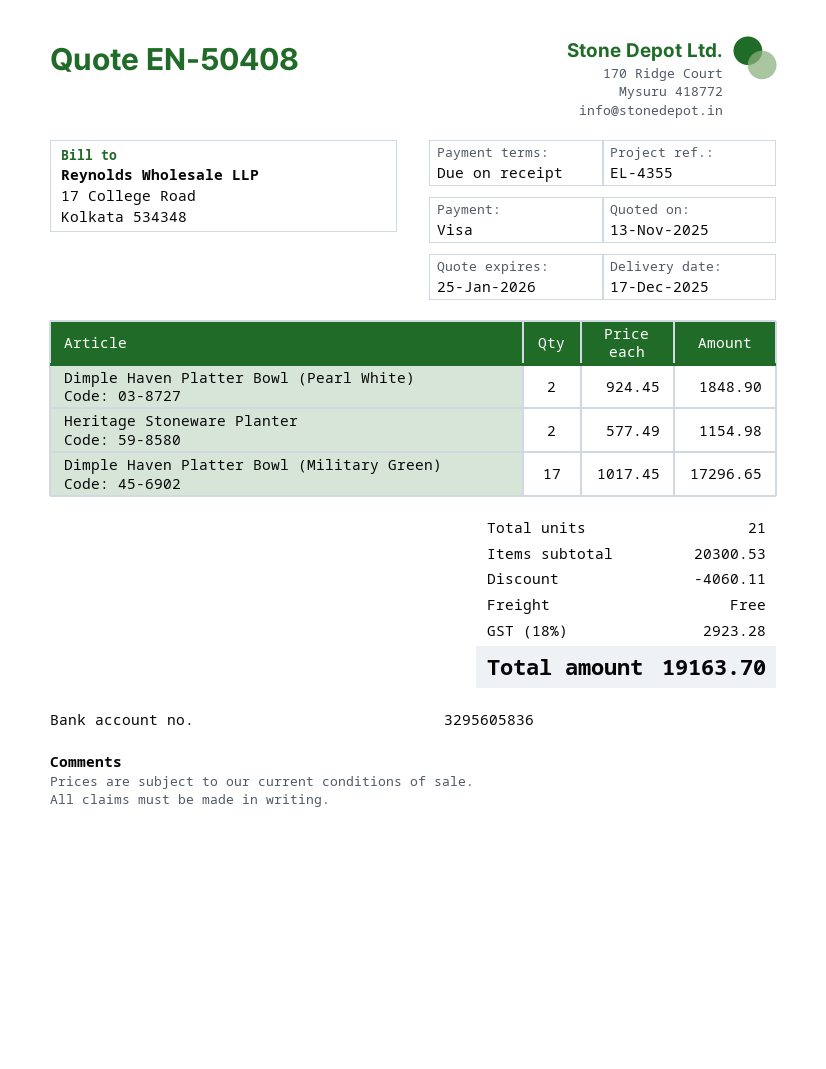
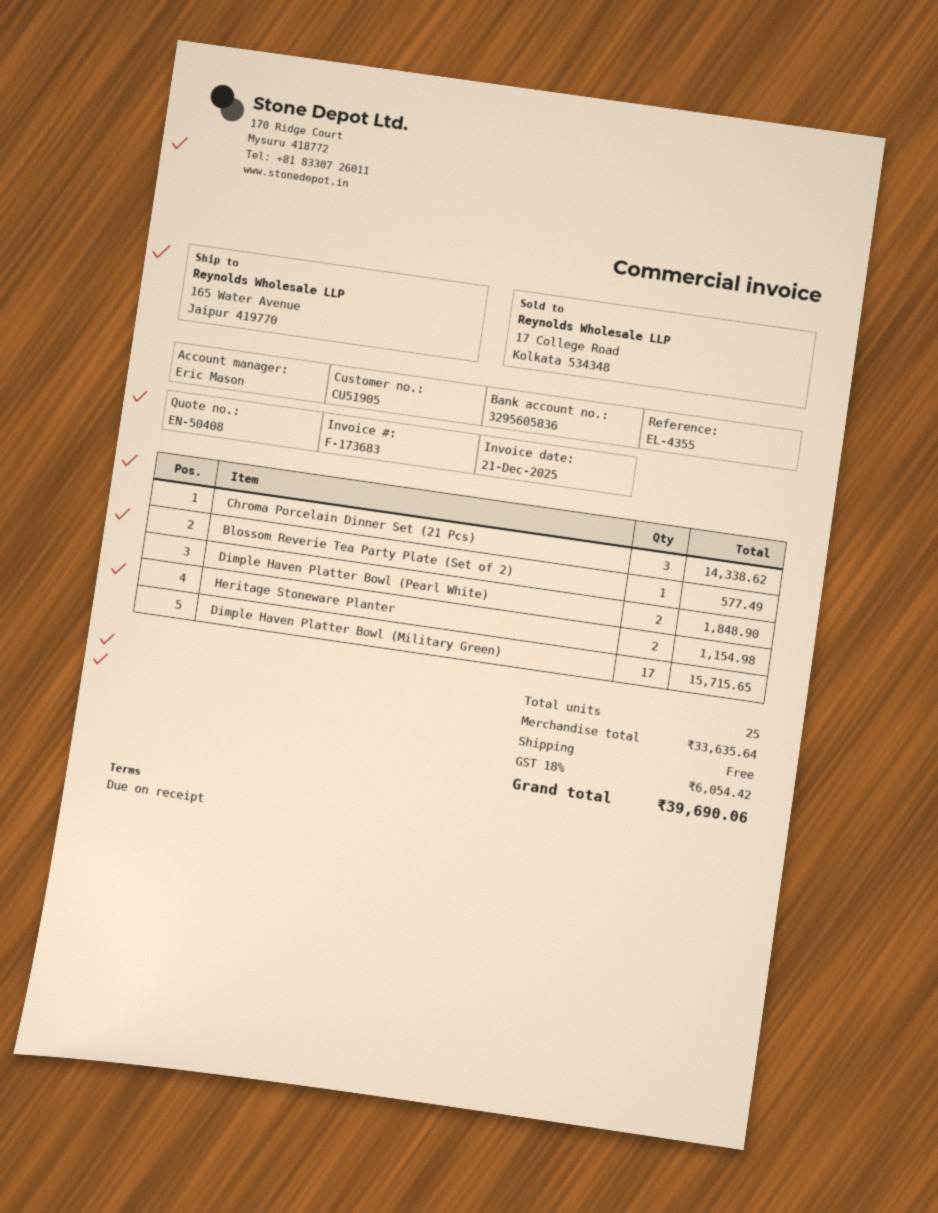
Dimple Haven Platter Bowl (Military Green): 17 for 17296.65 -> 17 for 15715.65
Chroma Porcelain Dinner Set (21 Pcs): none -> 3 for 14338.62
Blossom Reverie Tea Party Plate (Set of 2): none -> 1 for 577.49
total quantity: 21 -> 25
subtotal: 20300.53 -> 33635.64
discount: 4060.11 -> none
tax: 18% = 2923.28 -> 18% = 6054.42
total: 19163.70 -> 39690.06

